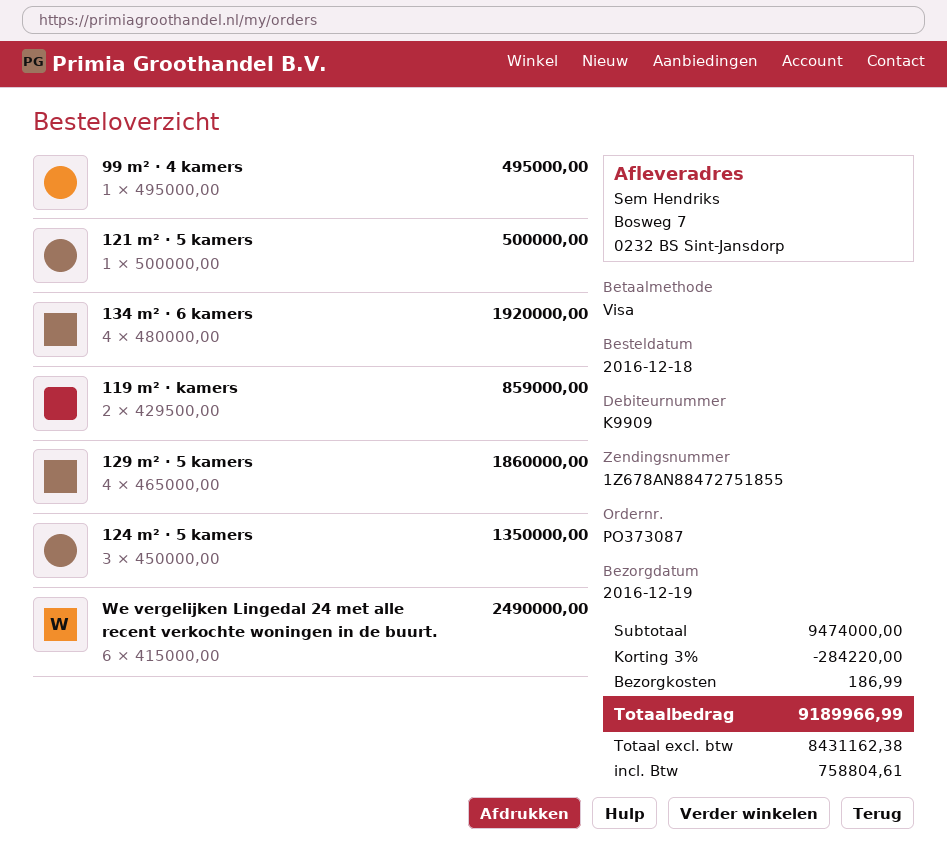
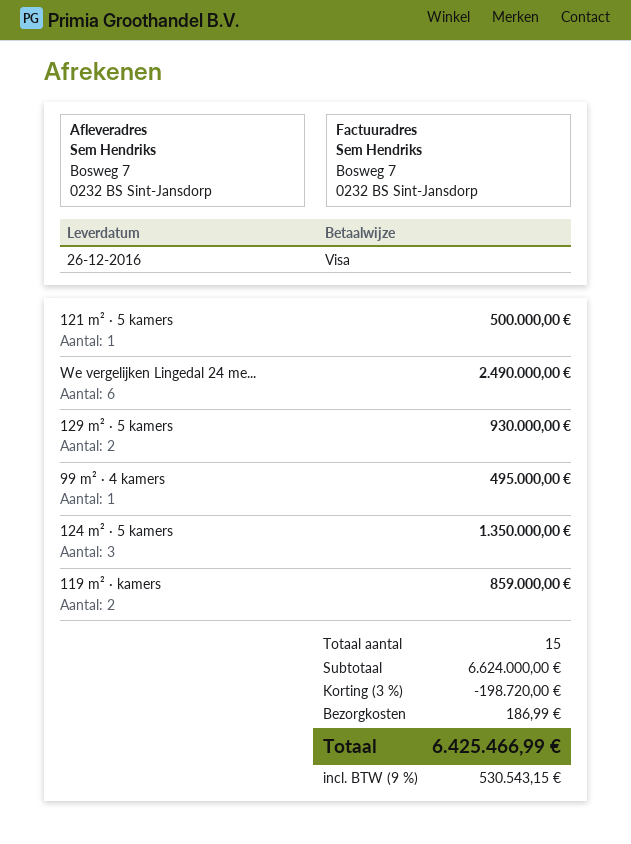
delivery date: 2016-12-19 -> 2016-12-26
134 m² · 6 kamers: 4 for 1920000.00 -> none
129 m² · 5 kamers: 4 for 1860000.00 -> 2 for 930000.00
subtotal: 9474000.00 -> 6624000.00
discount: 3% = 284220.00 -> 3% = 198720.00
tax: 758804.61 -> 530543.15
total: 9189966.99 -> 6425466.99

